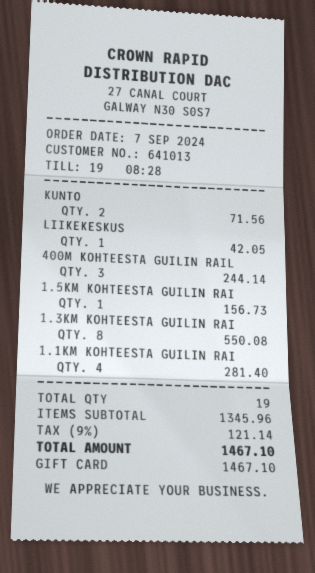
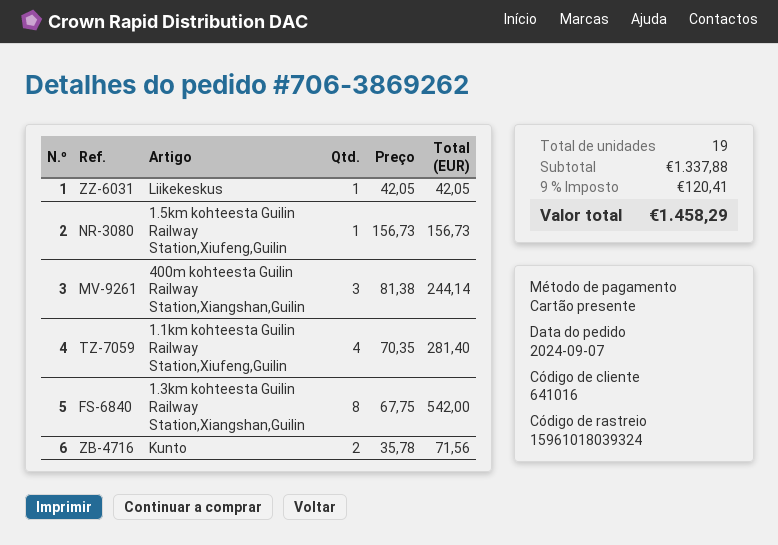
customer number: 641013 -> 641016
1.3KM KOHTEESTA GUILIN RAI: 8 for 550.08 -> 8 for 542.00
subtotal: 1345.96 -> 1337.88
tax: 9% = 121.14 -> 9% = 120.41
total: 1467.10 -> 1458.29

